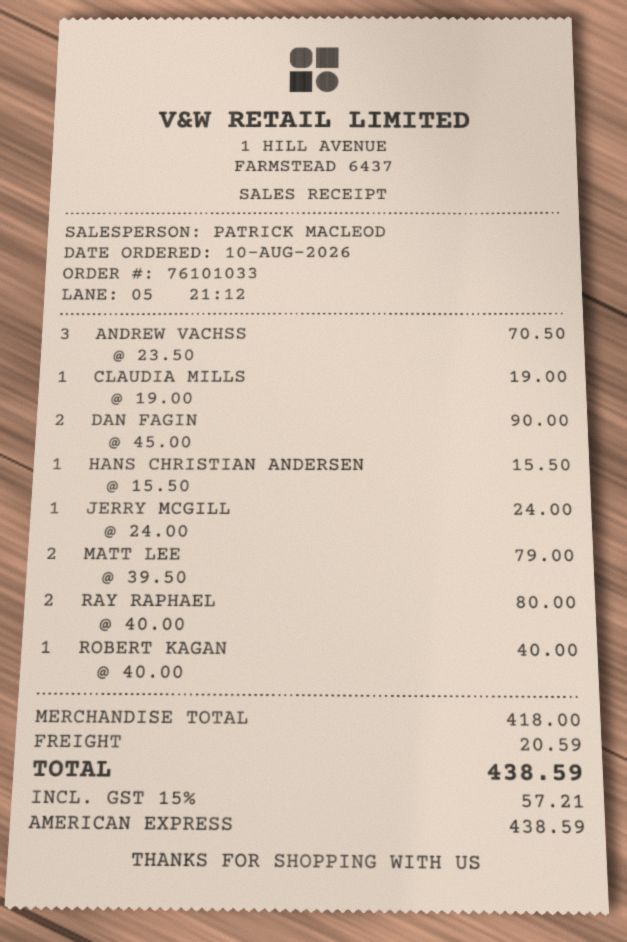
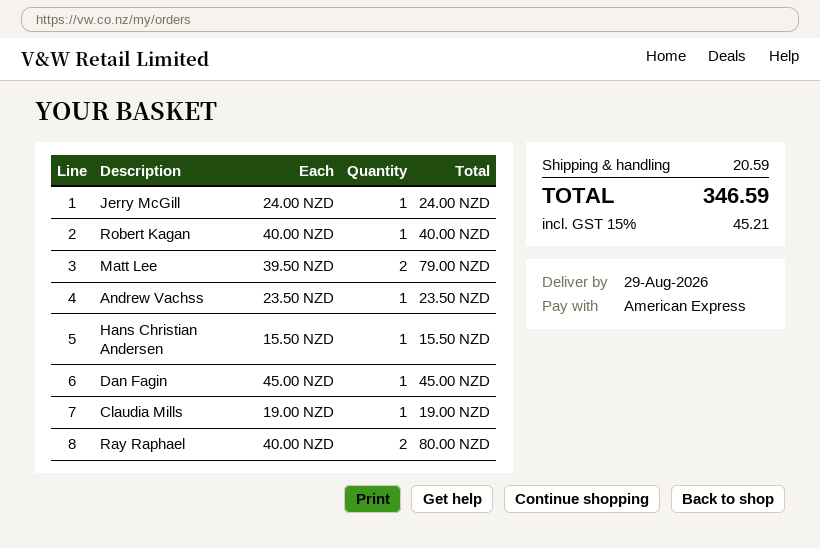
ANDREW VACHSS: 3 x 23.50 = 70.50 -> 1 x 23.50 = 23.50
DAN FAGIN: 2 x 45.00 = 90.00 -> 1 x 45.00 = 45.00
tax: 15% = 57.21 -> 15% = 45.21
total: 438.59 -> 346.59

